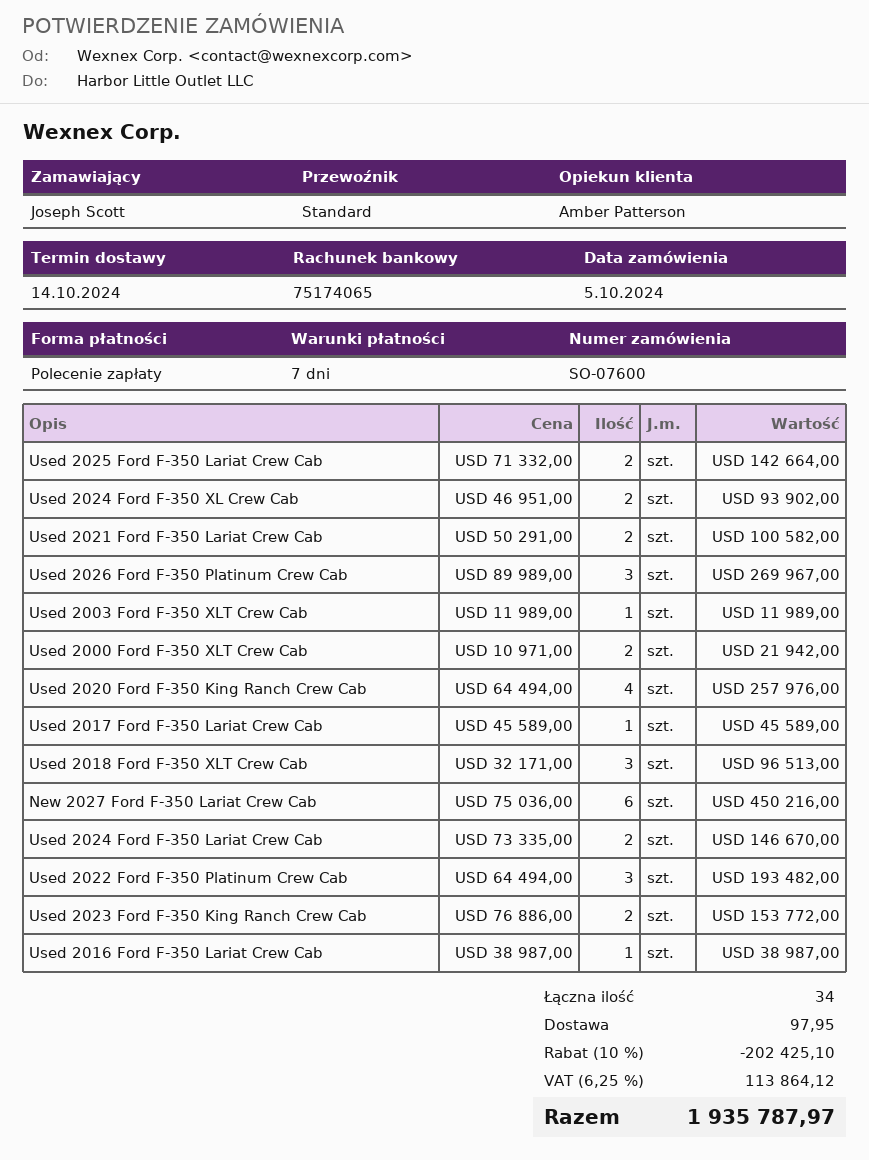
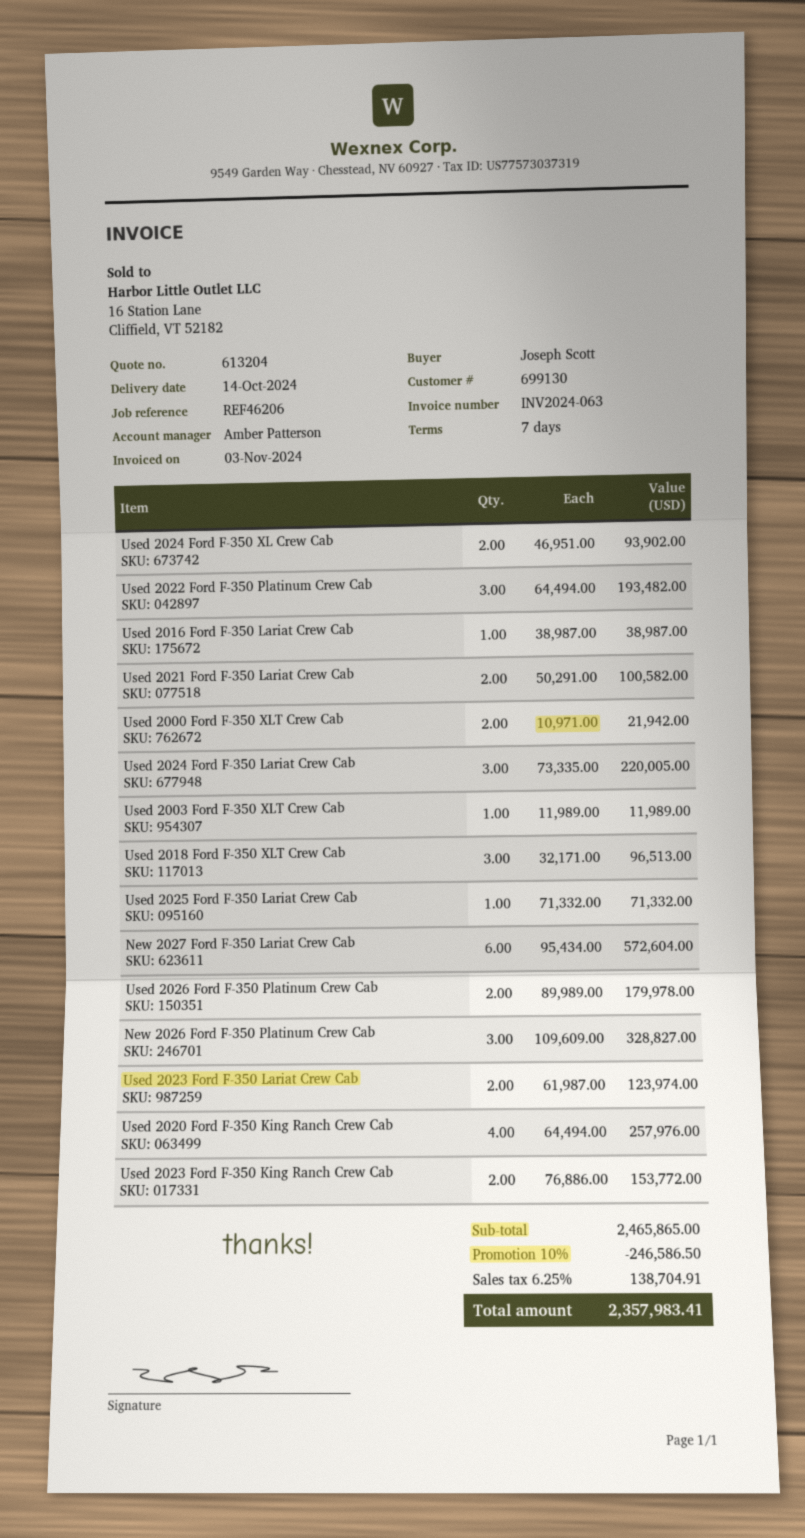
Used 2025 Ford F-350 Lariat Crew Cab: 2 x 71332.00 = 142664.00 -> 1 x 71332.00 = 71332.00
Used 2026 Ford F-350 Platinum Crew Cab: 3 x 89989.00 = 269967.00 -> 2 x 89989.00 = 179978.00
Used 2017 Ford F-350 Lariat Crew Cab: 1 x 45589.00 = 45589.00 -> none
New 2027 Ford F-350 Lariat Crew Cab: 6 x 75036.00 = 450216.00 -> 6 x 95434.00 = 572604.00
Used 2024 Ford F-350 Lariat Crew Cab: 2 x 73335.00 = 146670.00 -> 3 x 73335.00 = 220005.00
New 2026 Ford F-350 Platinum Crew Cab: none -> 3 x 109609.00 = 328827.00
Used 2023 Ford F-350 Lariat Crew Cab: none -> 2 x 61987.00 = 123974.00
discount: 10% = 202425.10 -> 10% = 246586.50
shipping: 97.95 -> none
tax: 6.25% = 113864.12 -> 6.25% = 138704.91
total: 1935787.97 -> 2357983.41

